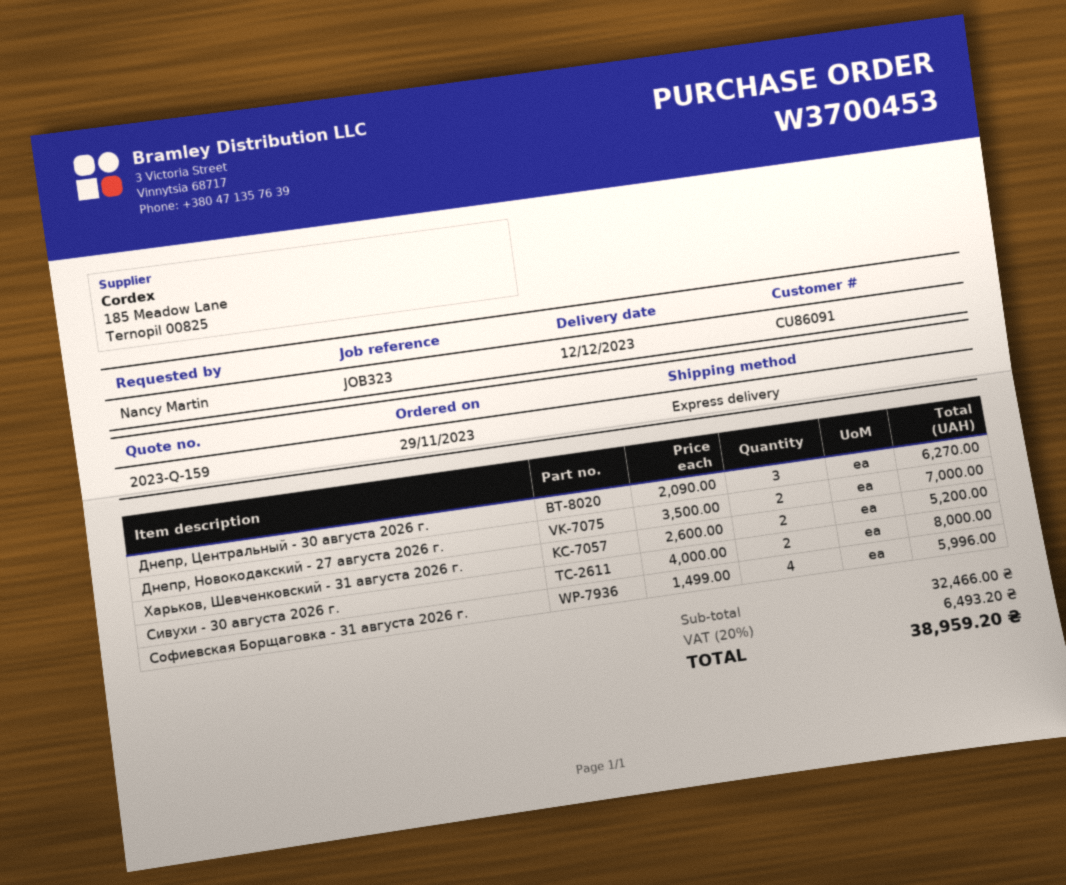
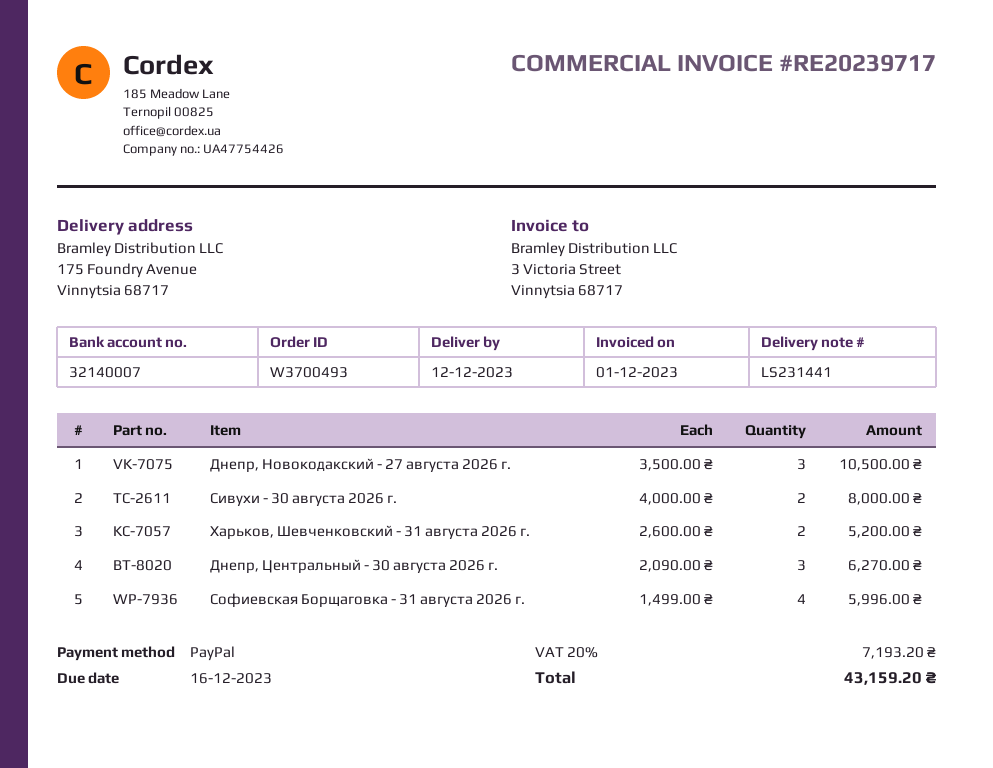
order number: W3700453 -> W3700493
Днепр, Новокодакский - 27 августа 2026 г.: 2 x 3500.00 = 7000.00 -> 3 x 3500.00 = 10500.00
tax: 20% = 6493.20 -> 20% = 7193.20
total: 38959.20 -> 43159.20

